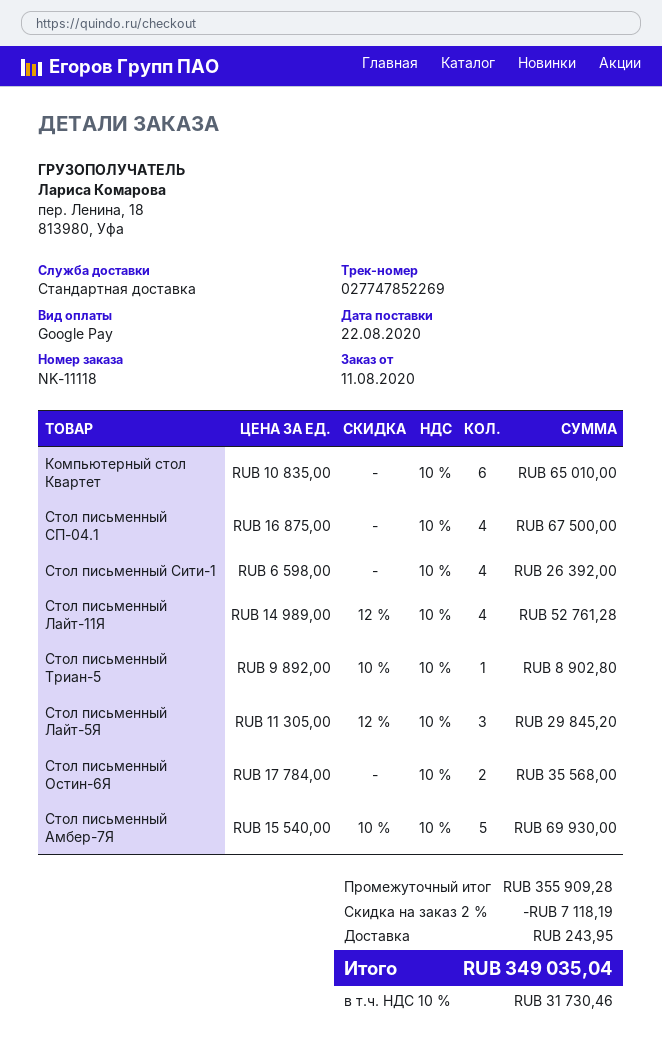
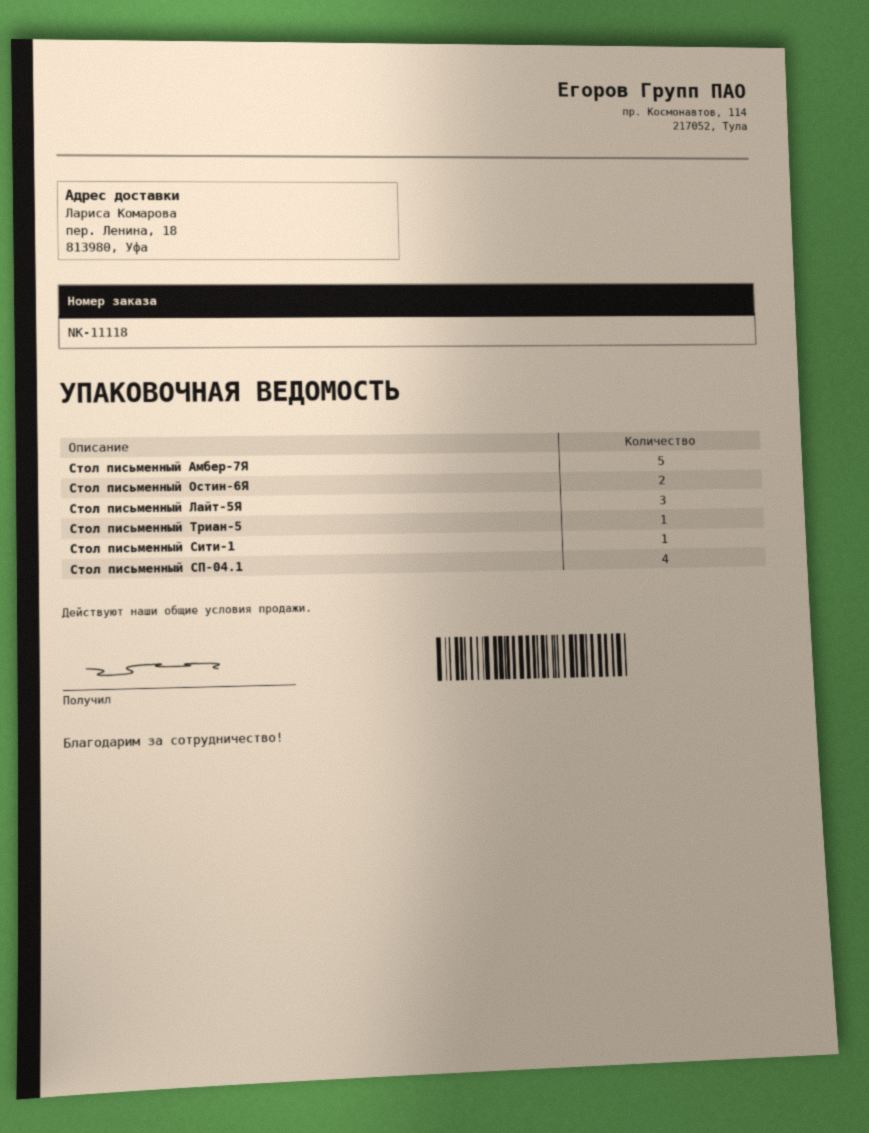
Компьютерный стол Квартет: 6 -> none
Стол письменный Сити-1: 4 -> 1
Стол письменный Лайт-11Я: 4 -> none

